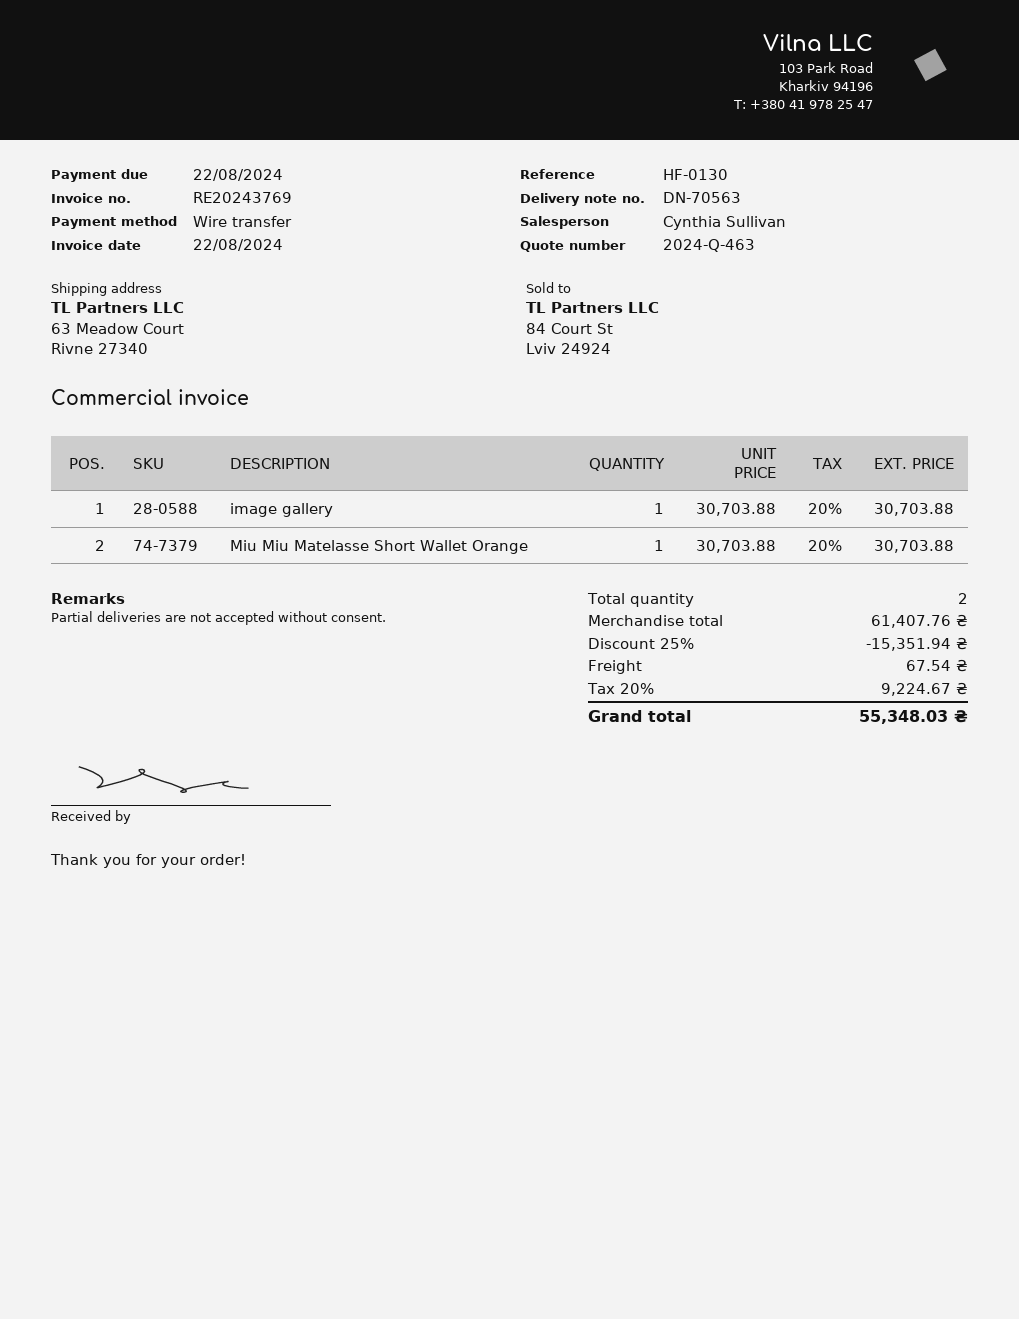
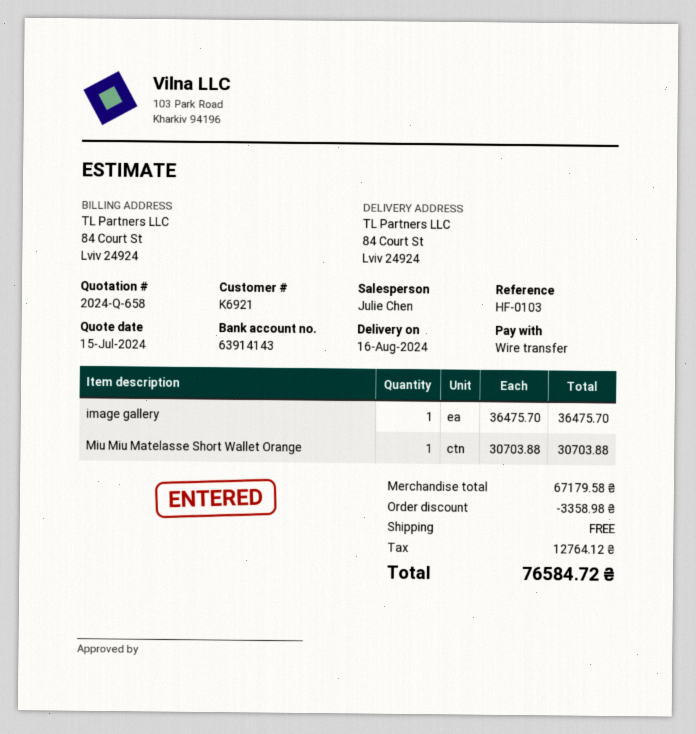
quote number: 2024-Q-463 -> 2024-Q-658
reference: HF-0130 -> HF-0103
sales rep: Cynthia Sullivan -> Julie Chen
ship to: 63 Meadow Court, Rivne 27340 -> 84 Court St, Lviv 24924
image gallery: 1 x 30703.88 = 30703.88 -> 1 x 36475.70 = 36475.70
subtotal: 61407.76 -> 67179.58
discount: 15351.94 -> 3358.98
shipping: 67.54 -> 0.00
tax: 9224.67 -> 12764.12
total: 55348.03 -> 76584.72

